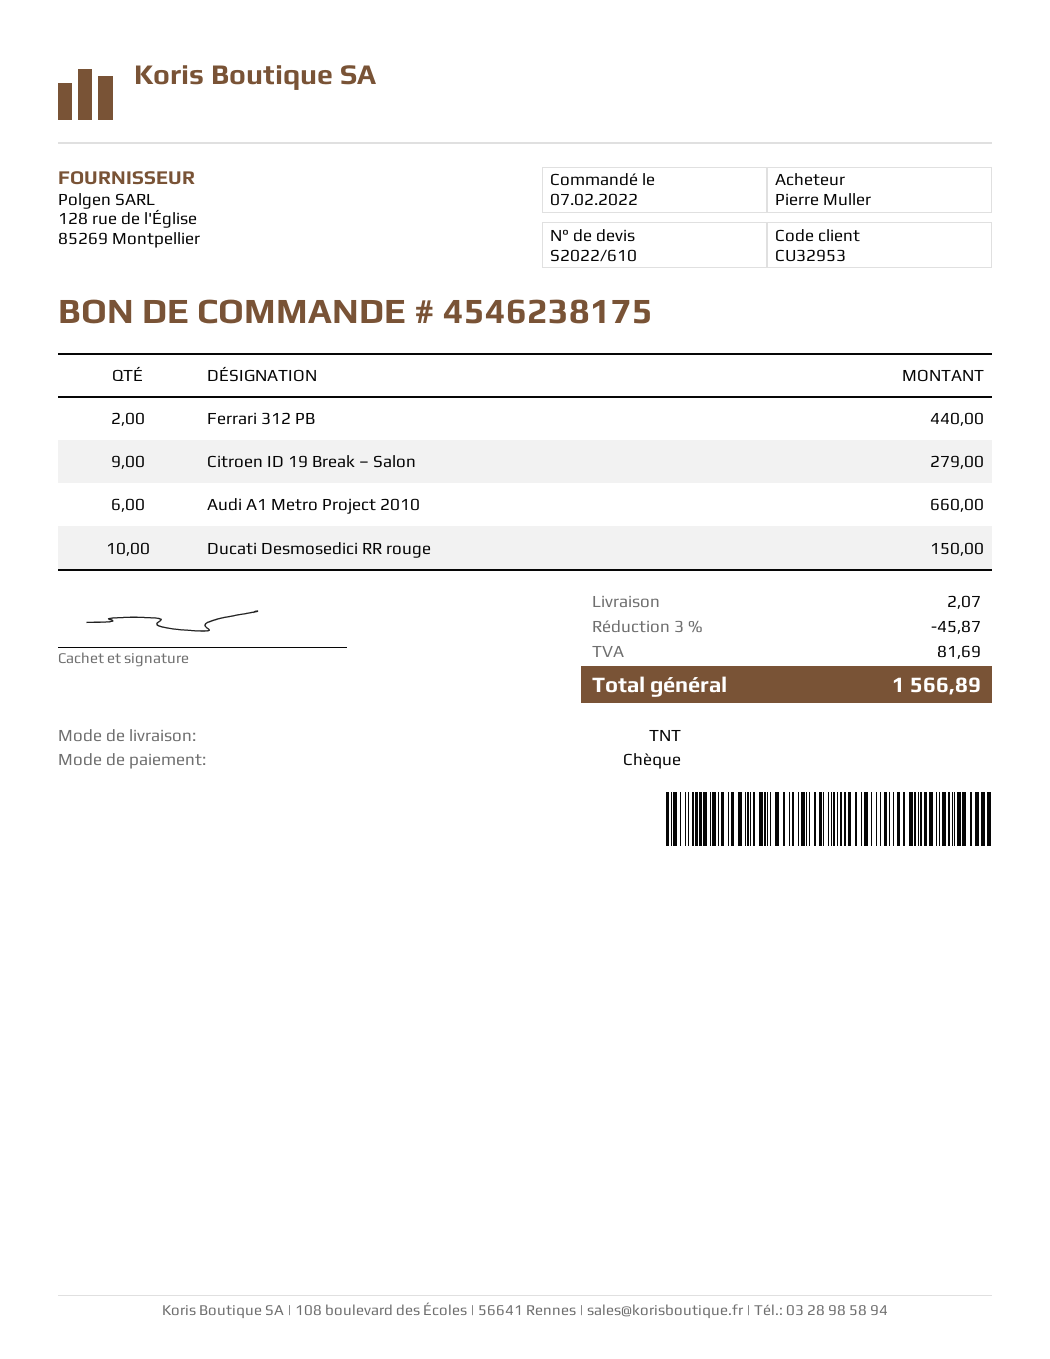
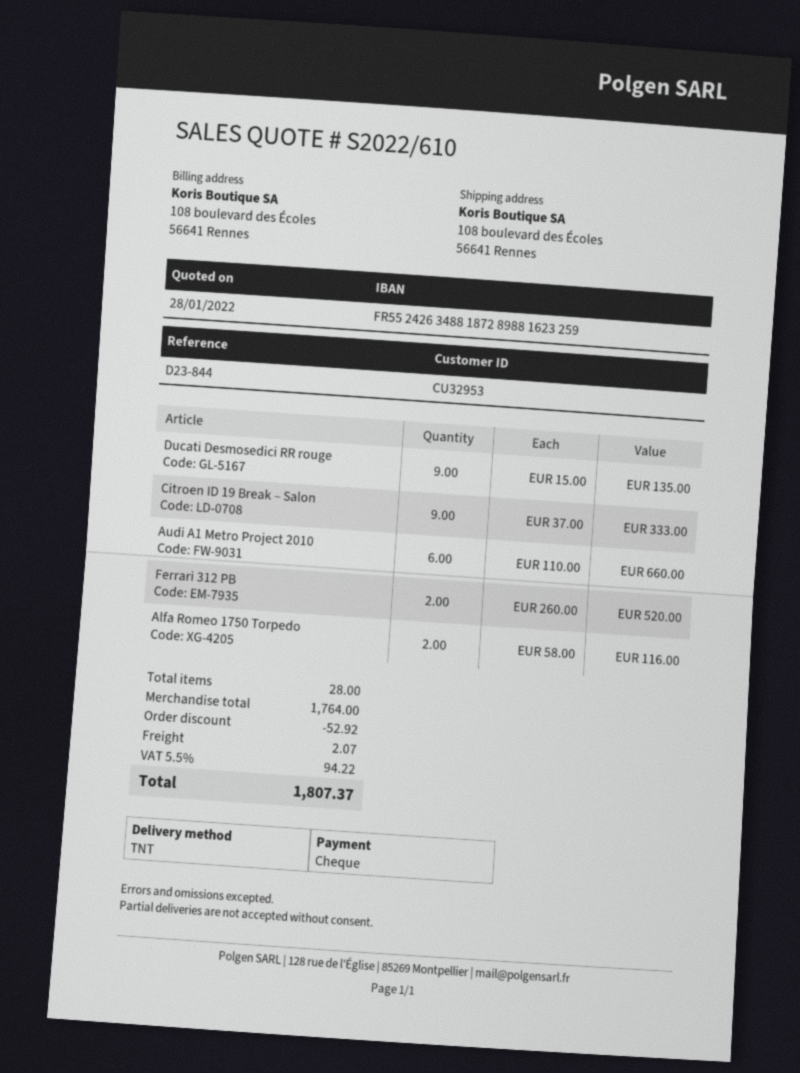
Ferrari 312 PB: 2 for 440.00 -> 2 for 520.00
Citroen ID 19 Break – Salon: 9 for 279.00 -> 9 for 333.00
Ducati Desmosedici RR rouge: 10 for 150.00 -> 9 for 135.00
Alfa Romeo 1750 Torpedo: none -> 2 for 116.00
discount: 45.87 -> 52.92
tax: 81.69 -> 94.22
total: 1566.89 -> 1807.37

